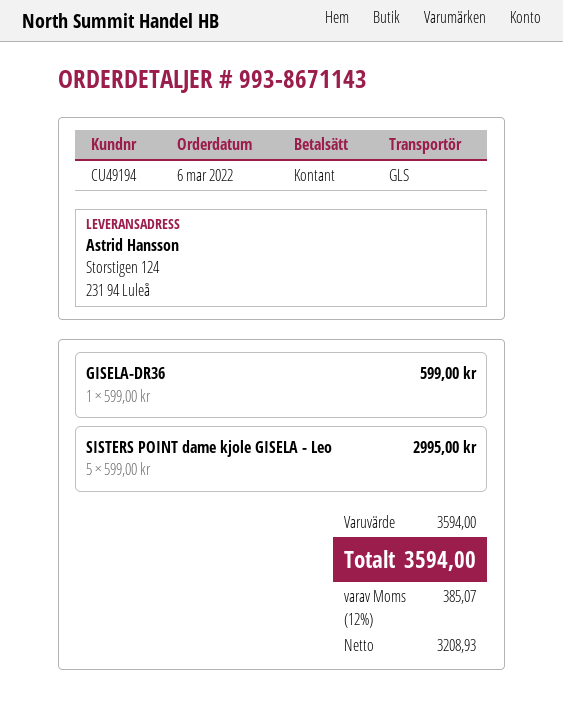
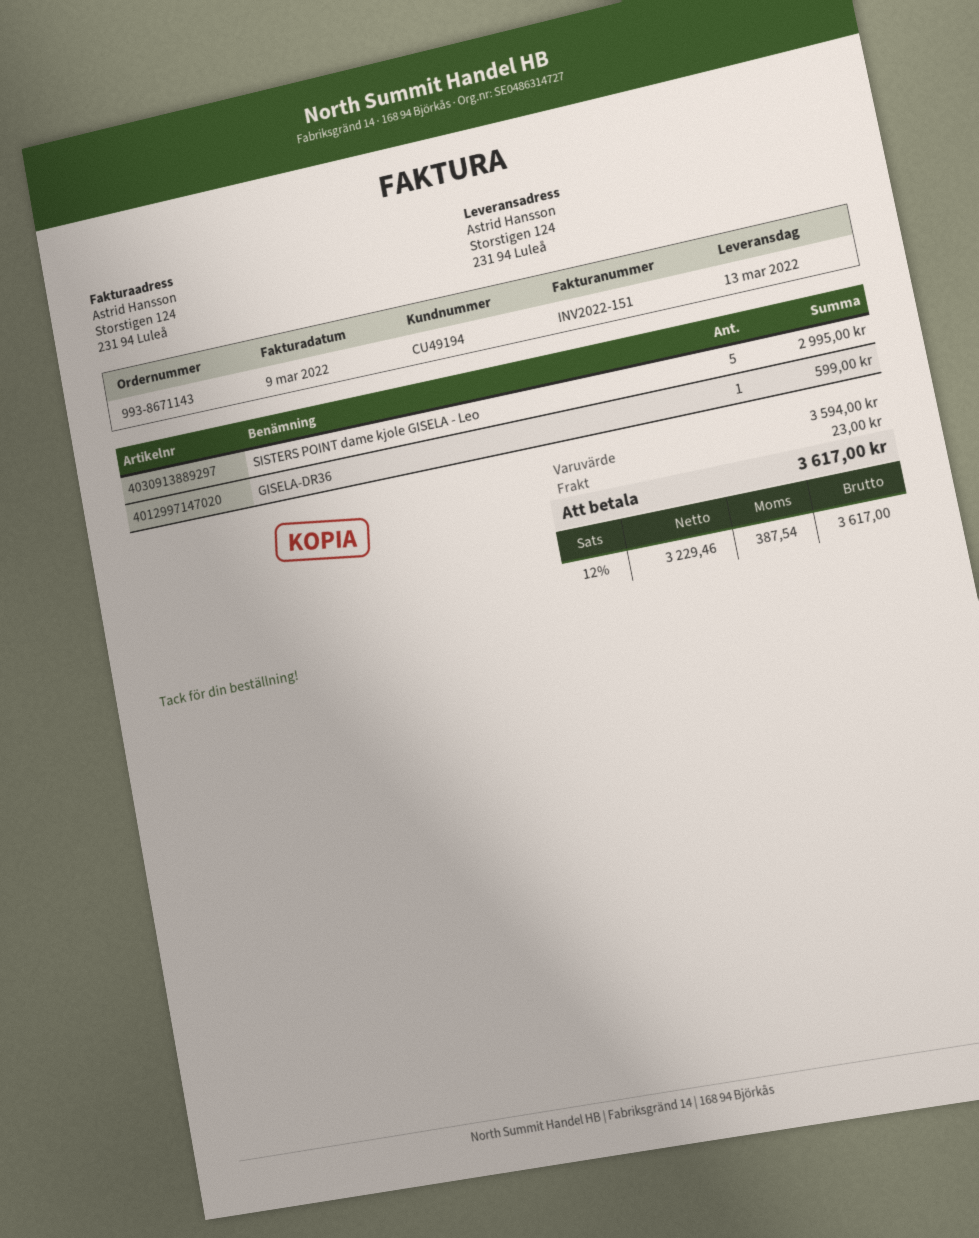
shipping: none -> 23.00
net: 3208.93 -> 3229.46
tax: 12% = 385.07 -> 12% = 387.54
total: 3594.00 -> 3617.00

